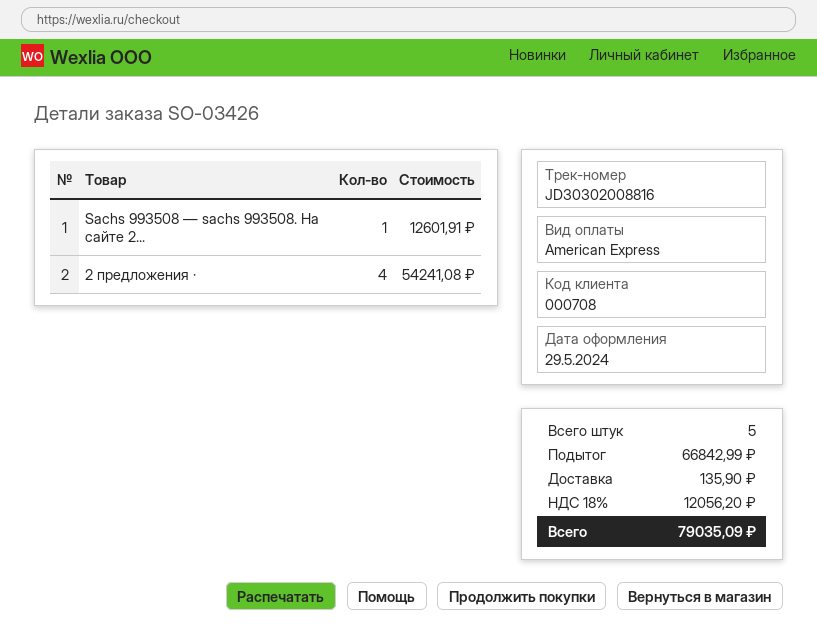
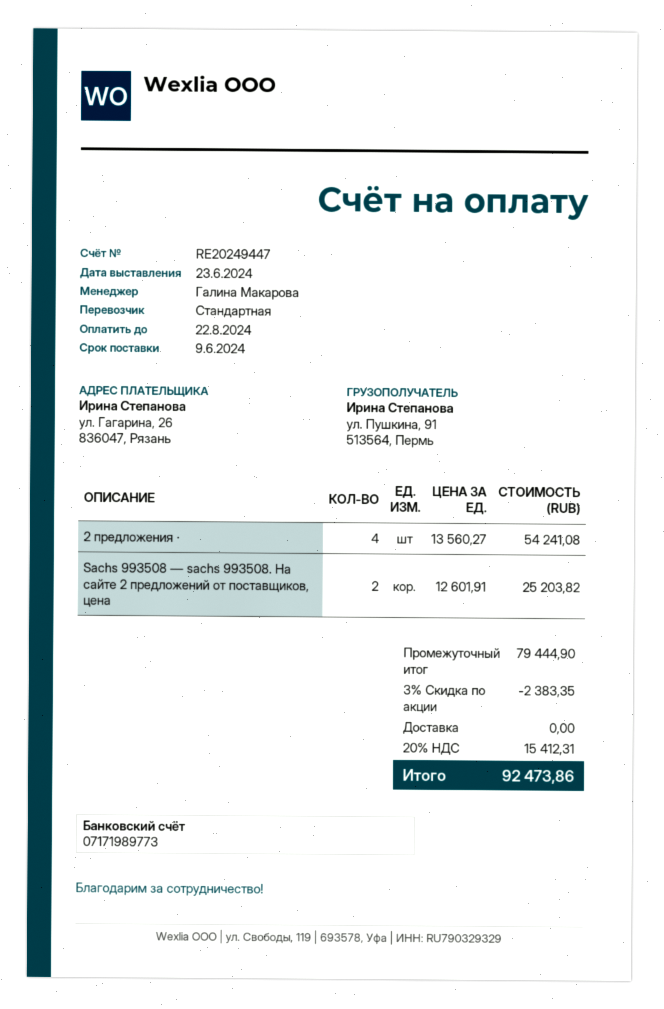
Sachs 993508 — sachs 993508. На сайте 2...: 1 for 12601.91 -> 2 for 25203.82
subtotal: 66842.99 -> 79444.90
discount: none -> 3% = 2383.35
shipping: 135.90 -> 0.00
tax: 18% = 12056.20 -> 20% = 15412.31
total: 79035.09 -> 92473.86

